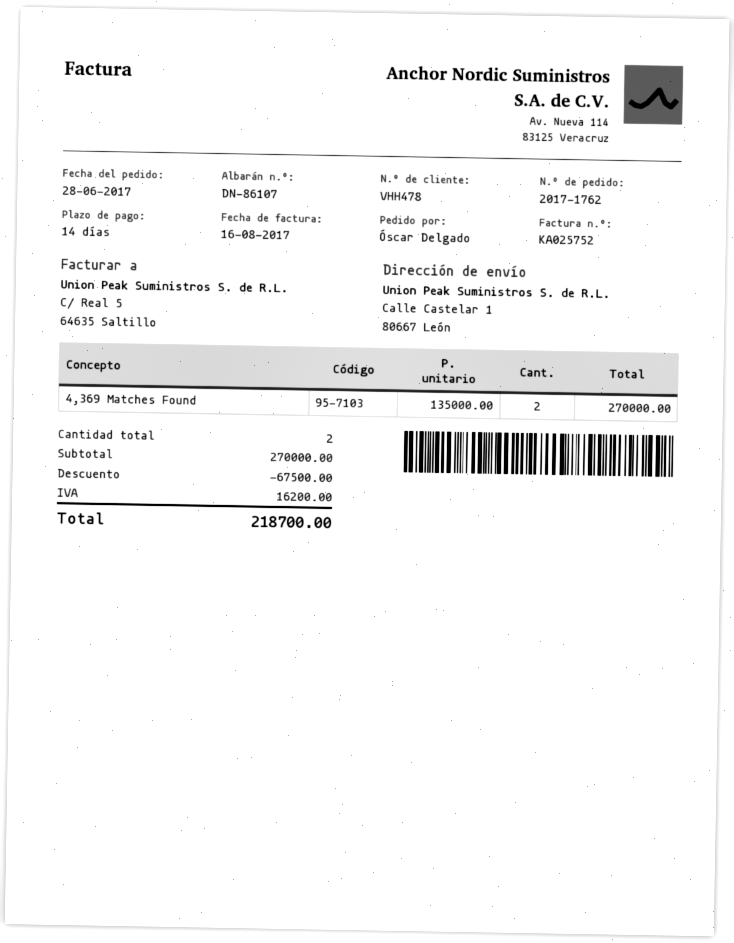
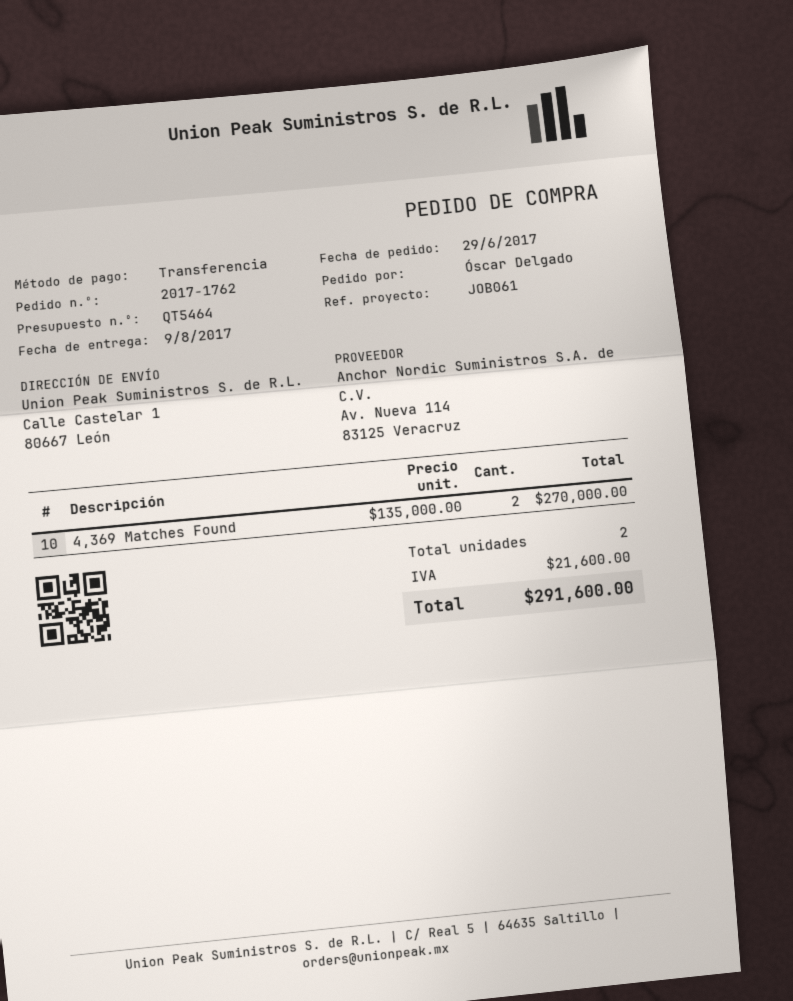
order date: 2017-06-28 -> 2017-06-29
discount: 67500.00 -> none
tax: 16200.00 -> 21600.00
total: 218700.00 -> 291600.00

